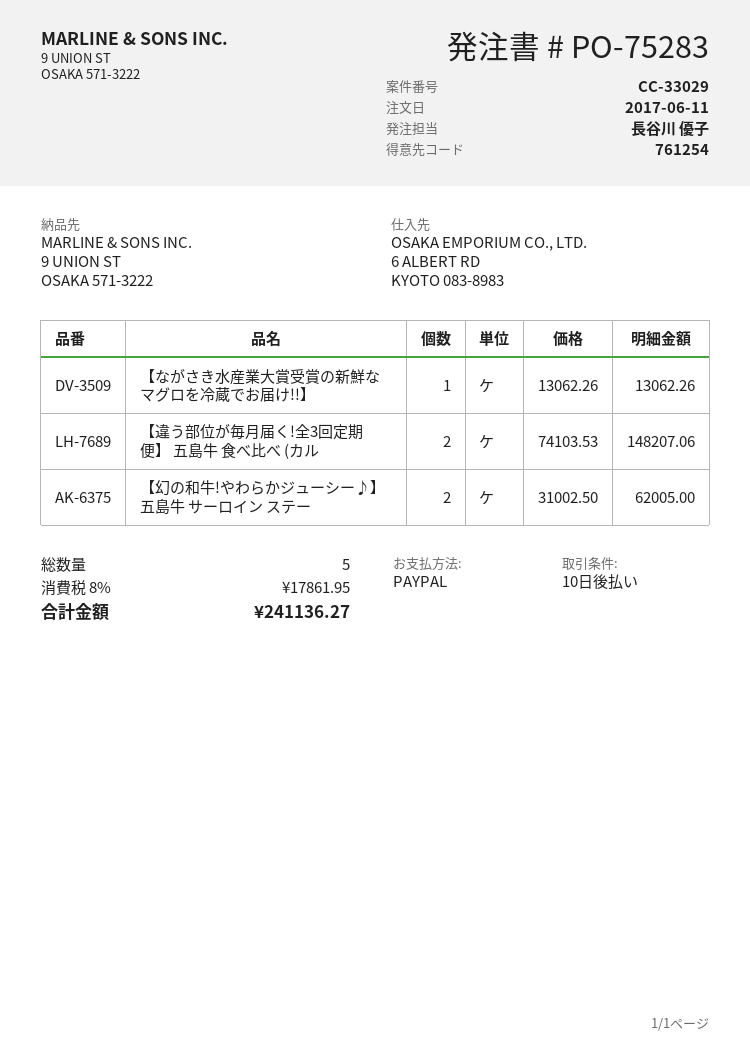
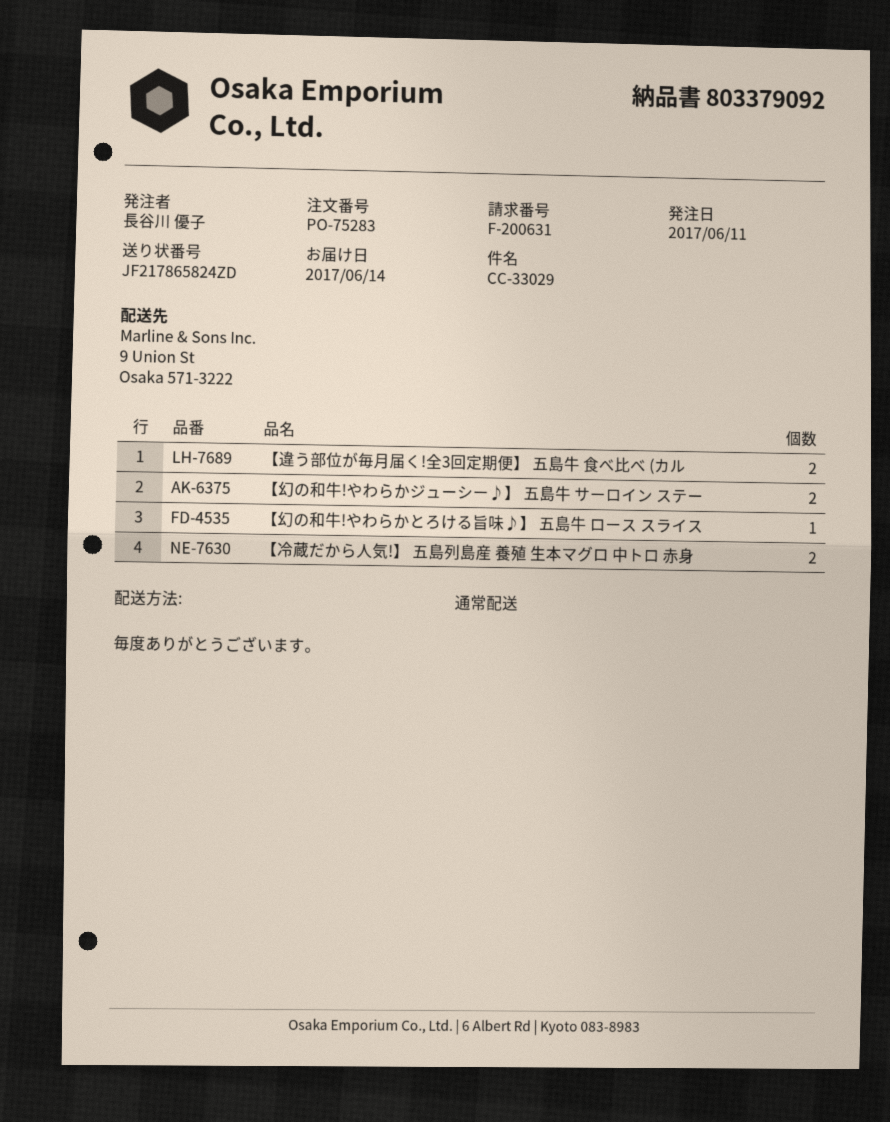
【ながさき水産業大賞受賞の新鮮なマグロを冷蔵でお届け!!】: 1 -> none
【幻の和牛!やわらかとろける旨味♪】 五島牛 ロース スライス: none -> 1
【冷蔵だから人気!】 五島列島産 養殖 生本マグロ 中トロ 赤身: none -> 2

